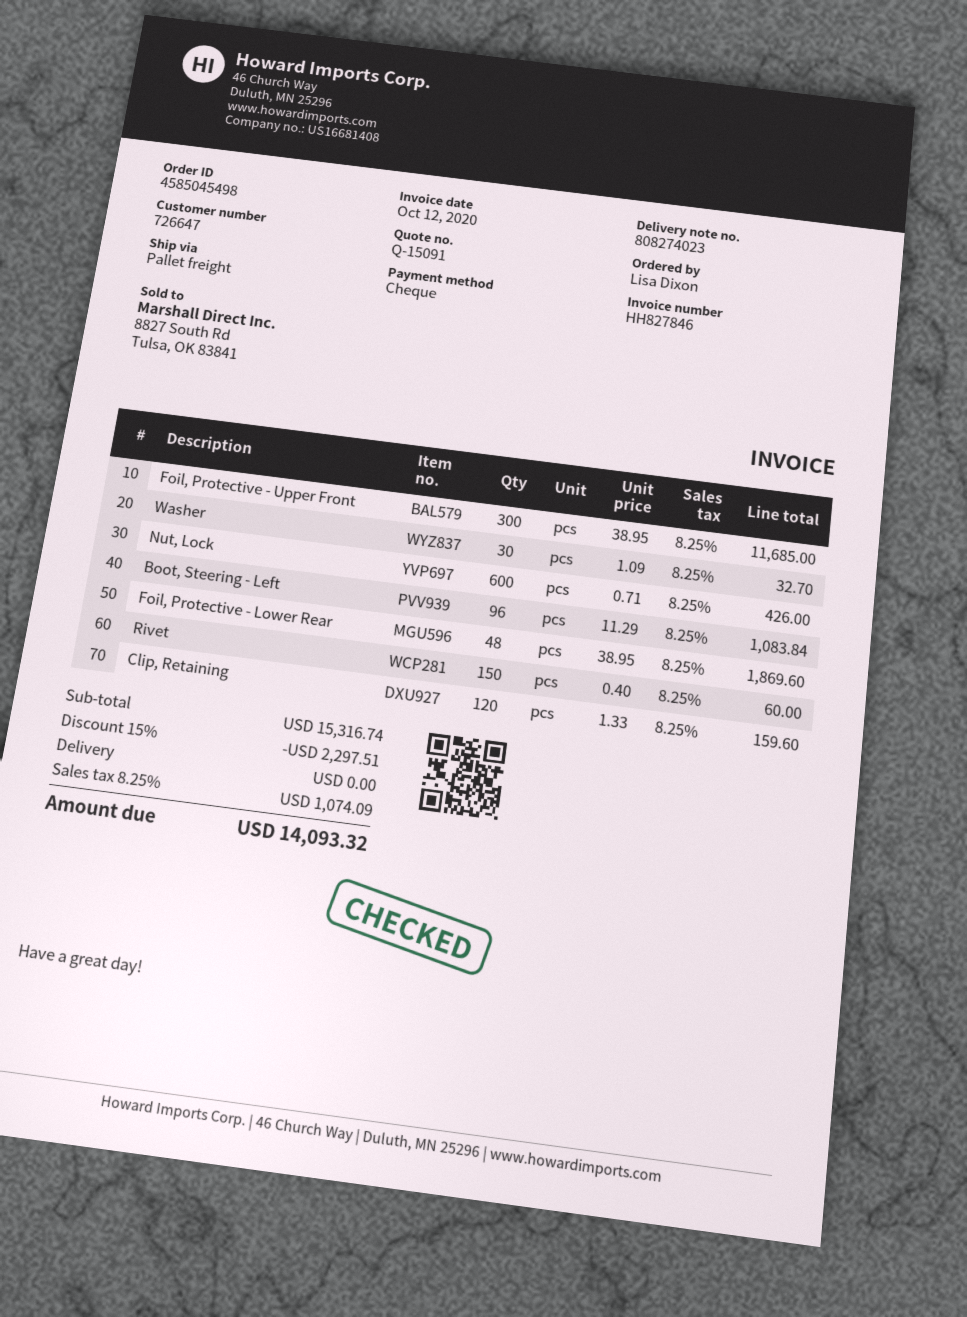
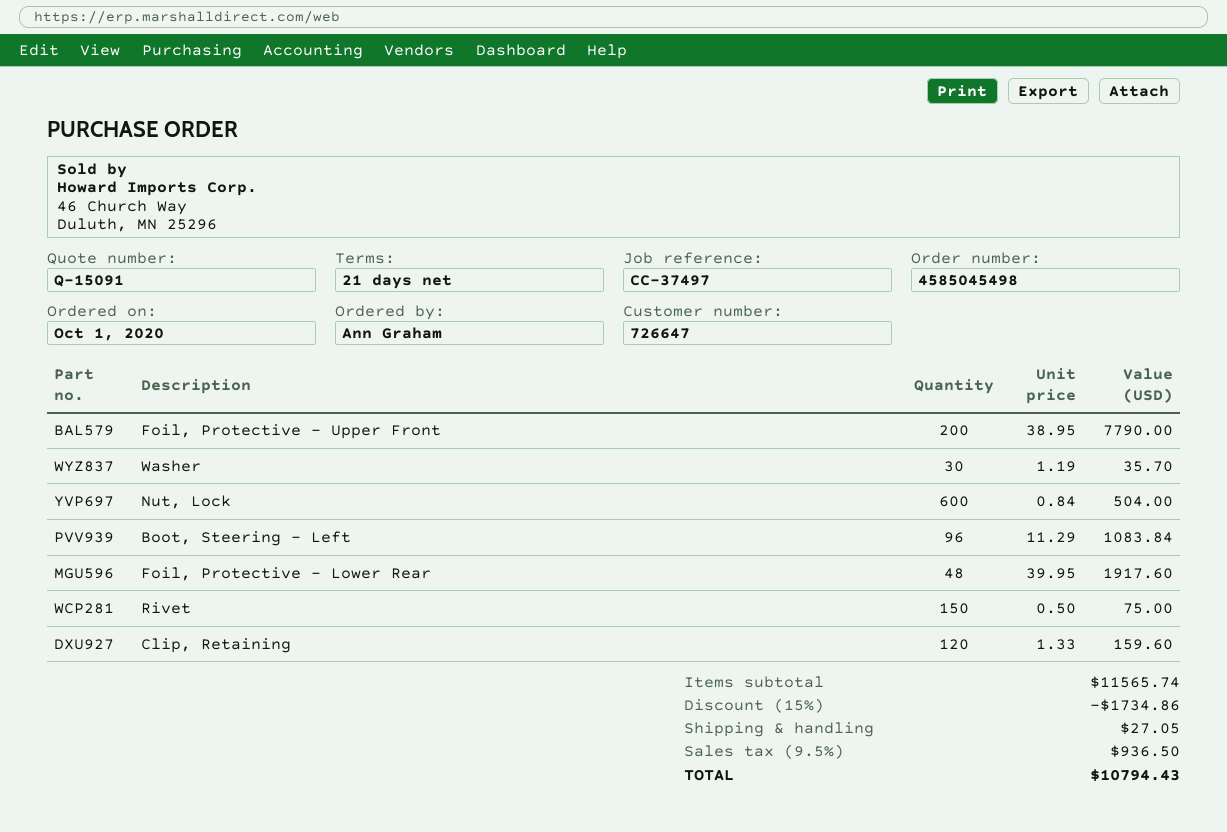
ordered by: Lisa Dixon -> Ann Graham
Foil, Protective - Upper Front: 300 x 38.95 = 11685.00 -> 200 x 38.95 = 7790.00
Washer: 30 x 1.09 = 32.70 -> 30 x 1.19 = 35.70
Nut, Lock: 600 x 0.71 = 426.00 -> 600 x 0.84 = 504.00
Foil, Protective - Lower Rear: 48 x 38.95 = 1869.60 -> 48 x 39.95 = 1917.60
Rivet: 150 x 0.40 = 60.00 -> 150 x 0.50 = 75.00
subtotal: 15316.74 -> 11565.74
discount: 15% = 2297.51 -> 15% = 1734.86
shipping: 0.00 -> 27.05
tax: 8.25% = 1074.09 -> 9.5% = 936.50
total: 14093.32 -> 10794.43

